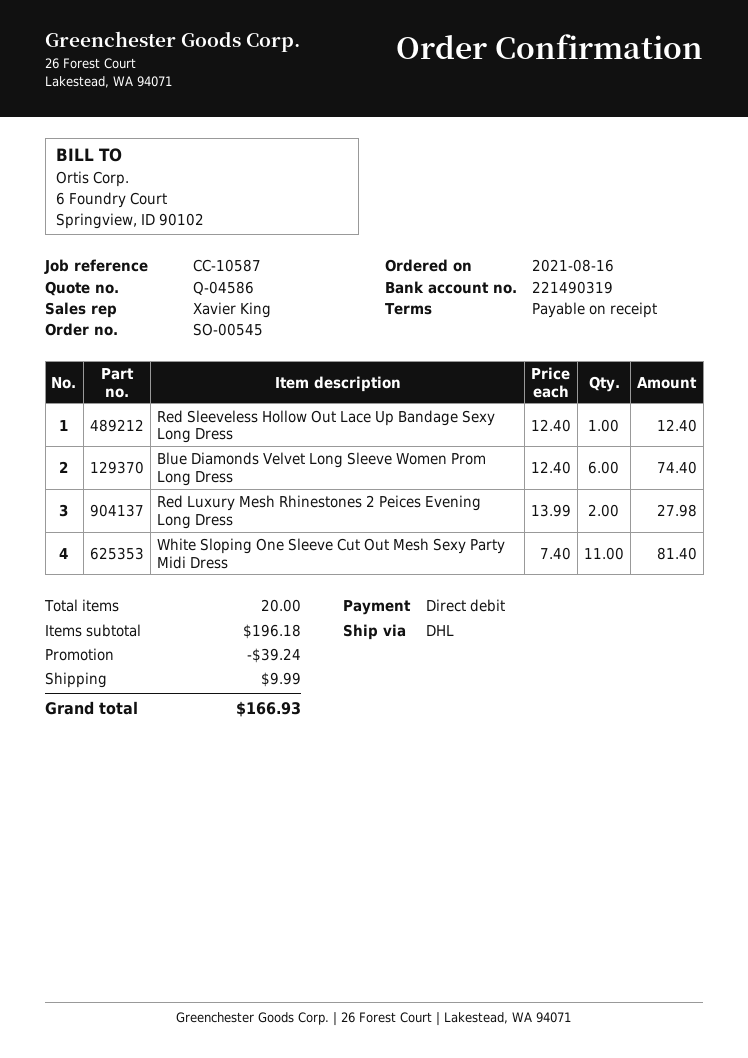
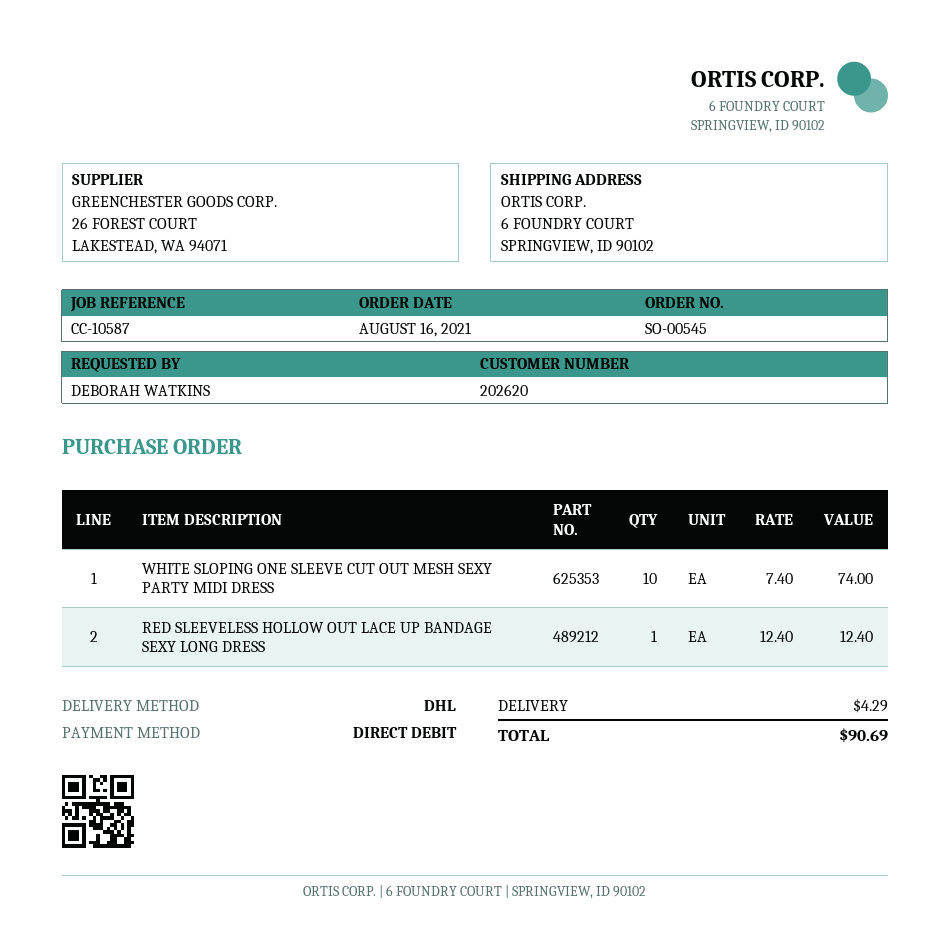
Blue Diamonds Velvet Long Sleeve Women Prom Long Dress: 6 x 12.40 = 74.40 -> none
Red Luxury Mesh Rhinestones 2 Peices Evening Long Dress: 2 x 13.99 = 27.98 -> none
White Sloping One Sleeve Cut Out Mesh Sexy Party Midi Dress: 11 x 7.40 = 81.40 -> 10 x 7.40 = 74.00
discount: 39.24 -> none
shipping: 9.99 -> 4.29
total: 166.93 -> 90.69

